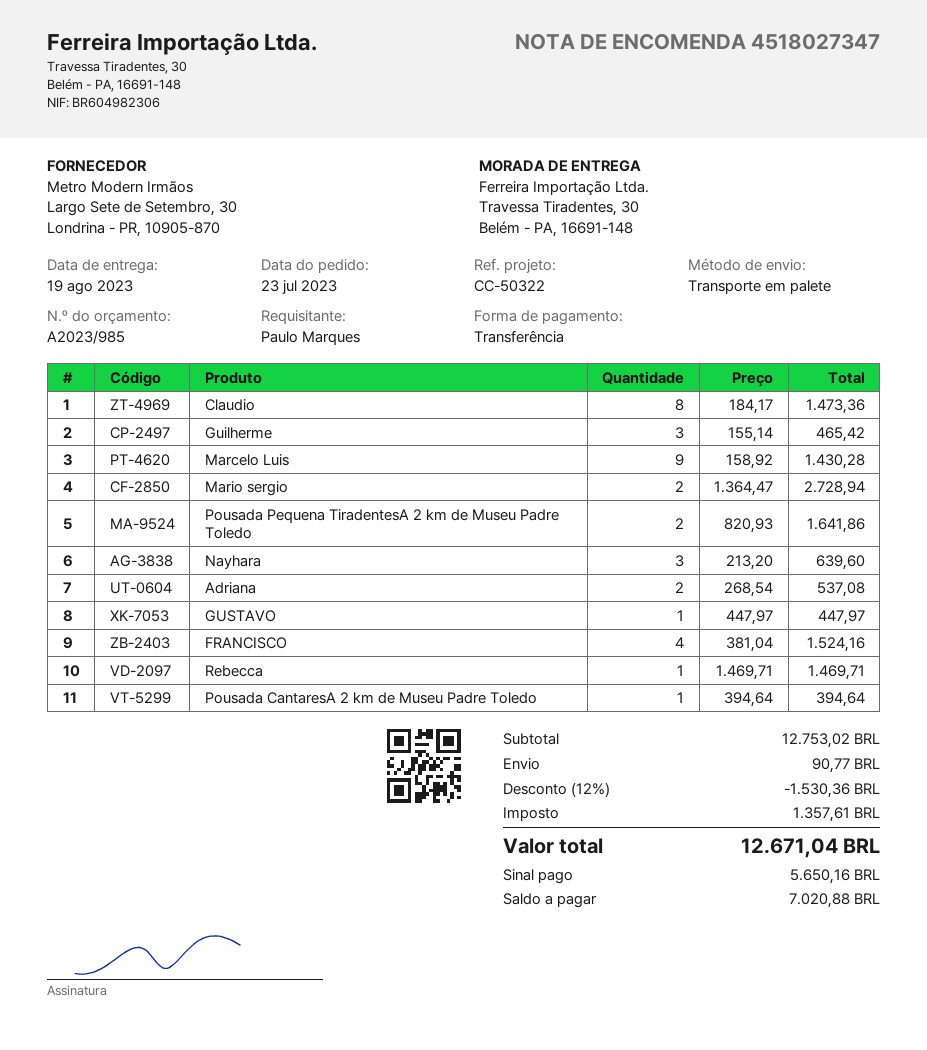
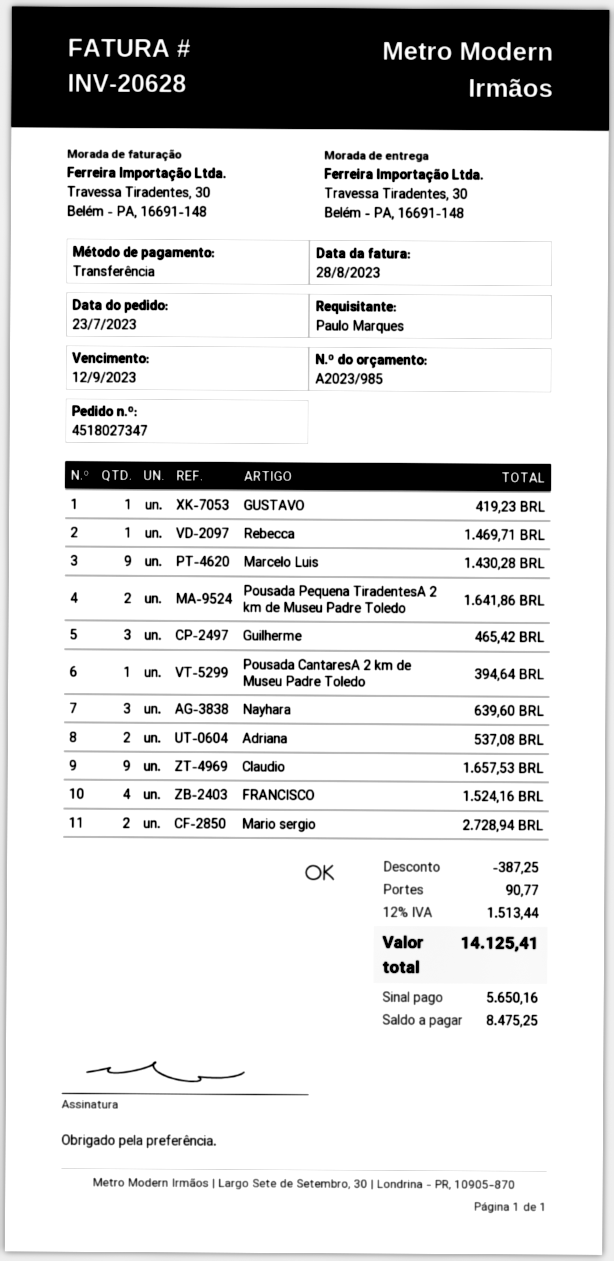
Claudio: 8 for 1473.36 -> 9 for 1657.53
GUSTAVO: 1 for 447.97 -> 1 for 419.23
discount: 1530.36 -> 387.25
tax: 1357.61 -> 1513.44
total: 12671.04 -> 14125.41
balance: 7020.88 -> 8475.25

